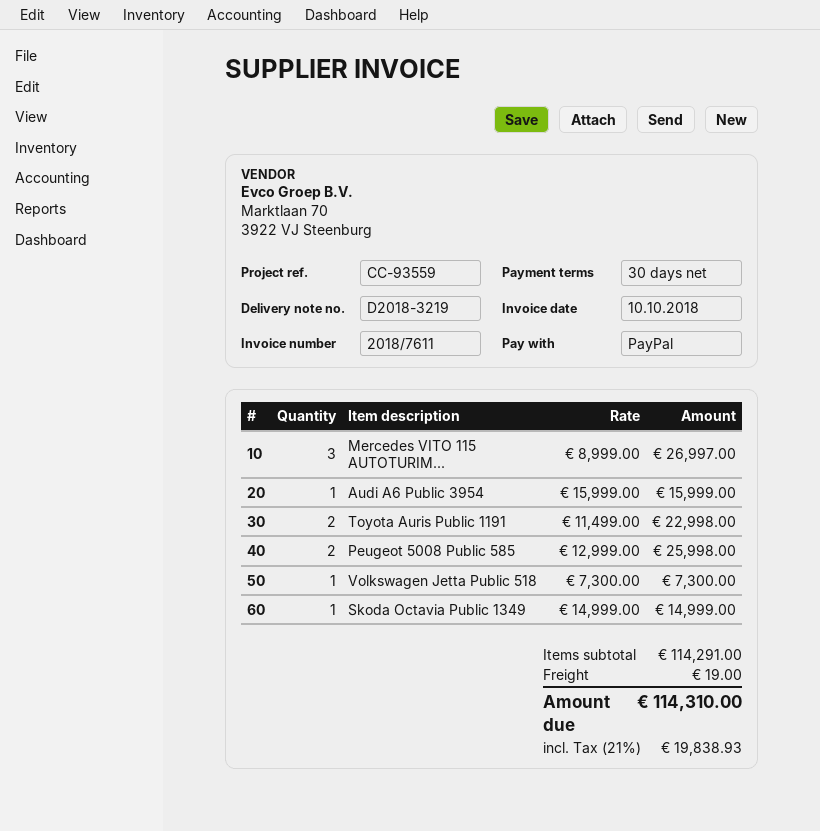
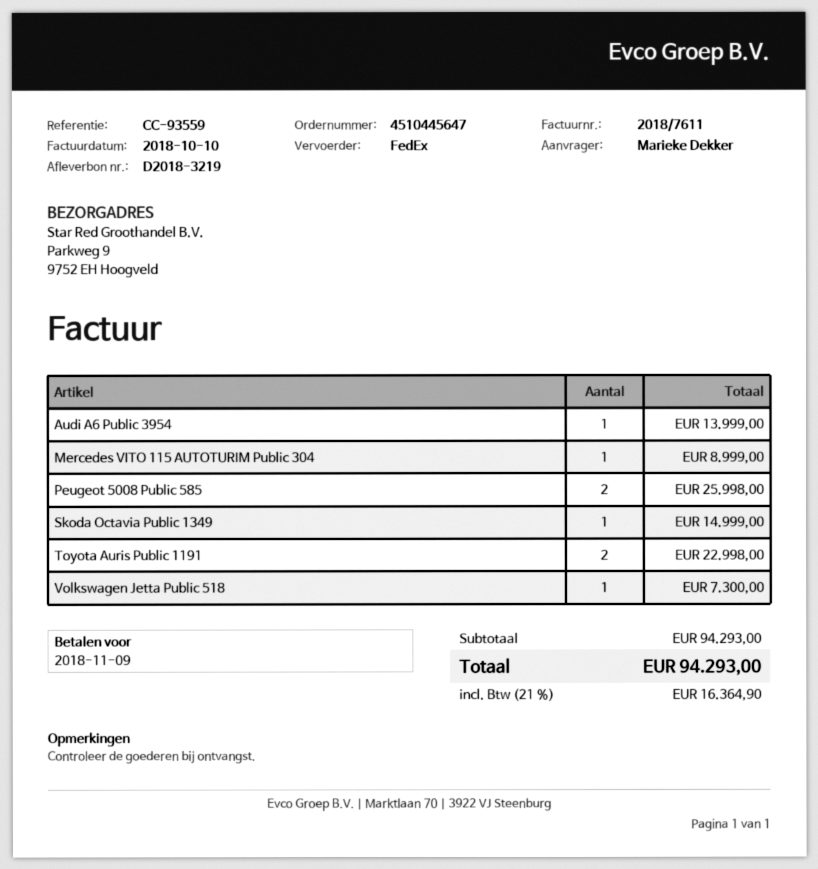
Mercedes VITO 115 AUTOTURIM...: 3 for 26997.00 -> 1 for 8999.00
Audi A6 Public 3954: 1 for 15999.00 -> 1 for 13999.00
subtotal: 114291.00 -> 94293.00
shipping: 19.00 -> none
tax: 21% = 19838.93 -> 21% = 16364.90
total: 114310.00 -> 94293.00

